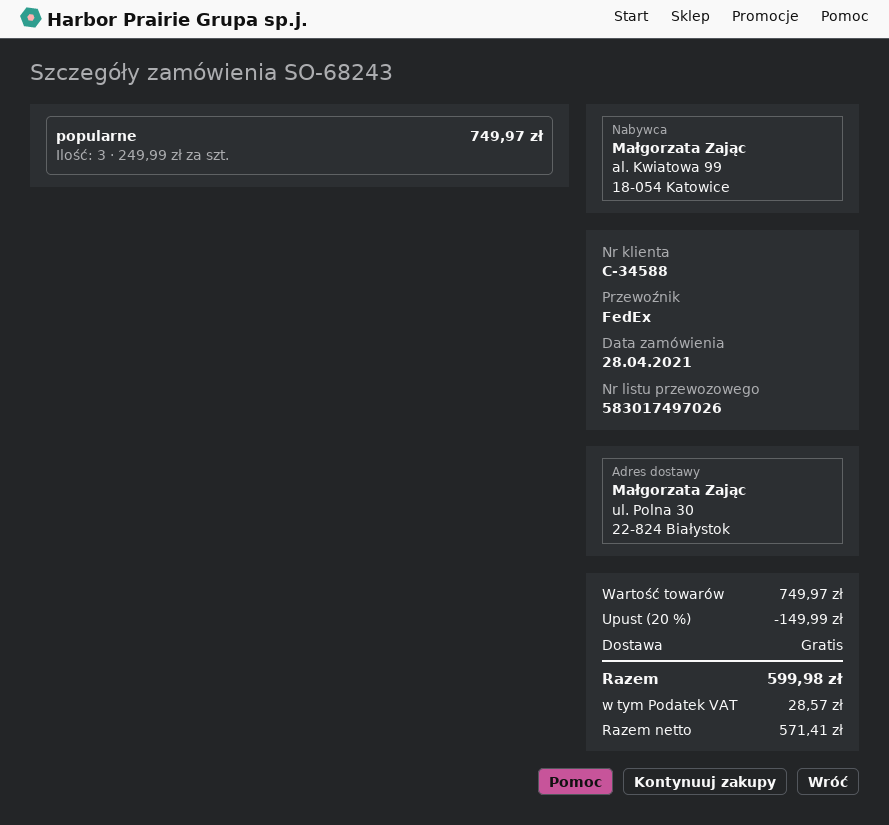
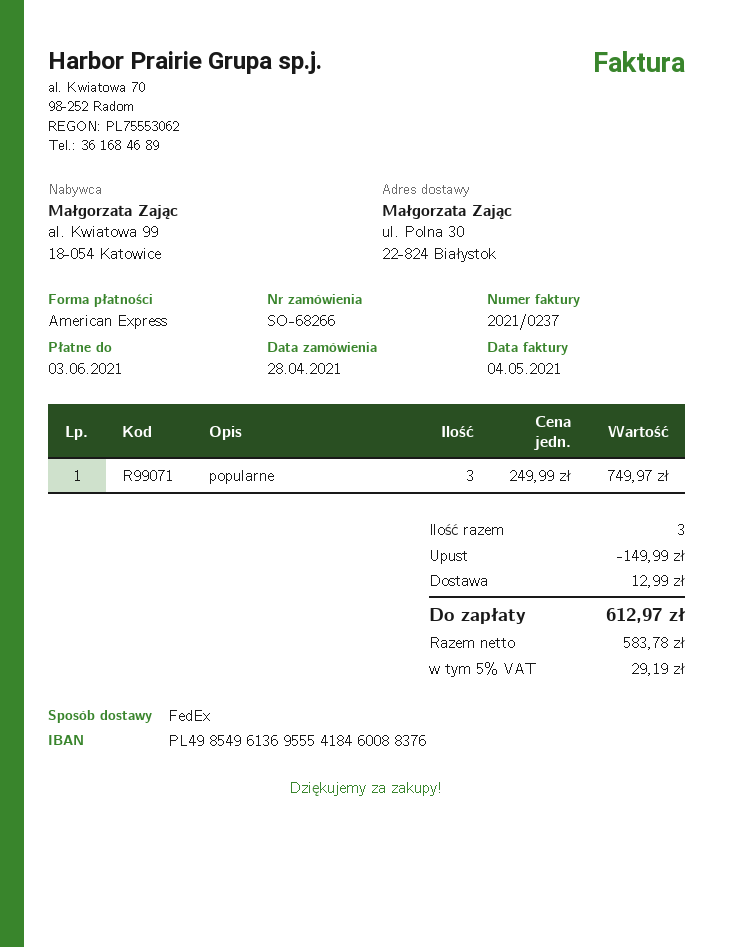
order number: SO-68243 -> SO-68266
shipping: 0.00 -> 12.99
net: 571.41 -> 583.78
tax: 28.57 -> 29.19
total: 599.98 -> 612.97

